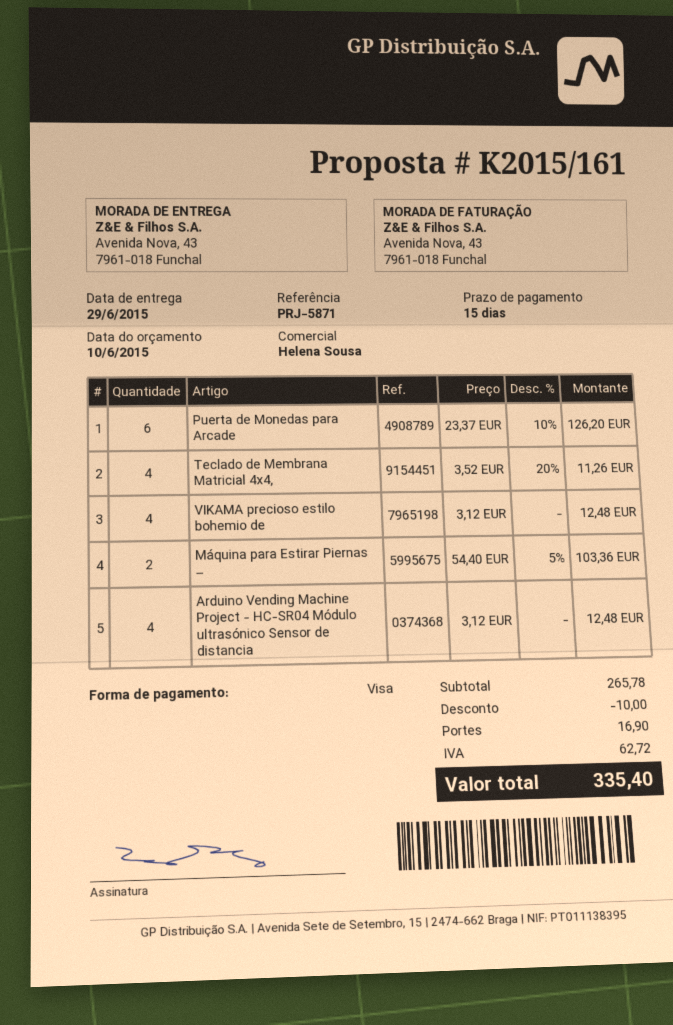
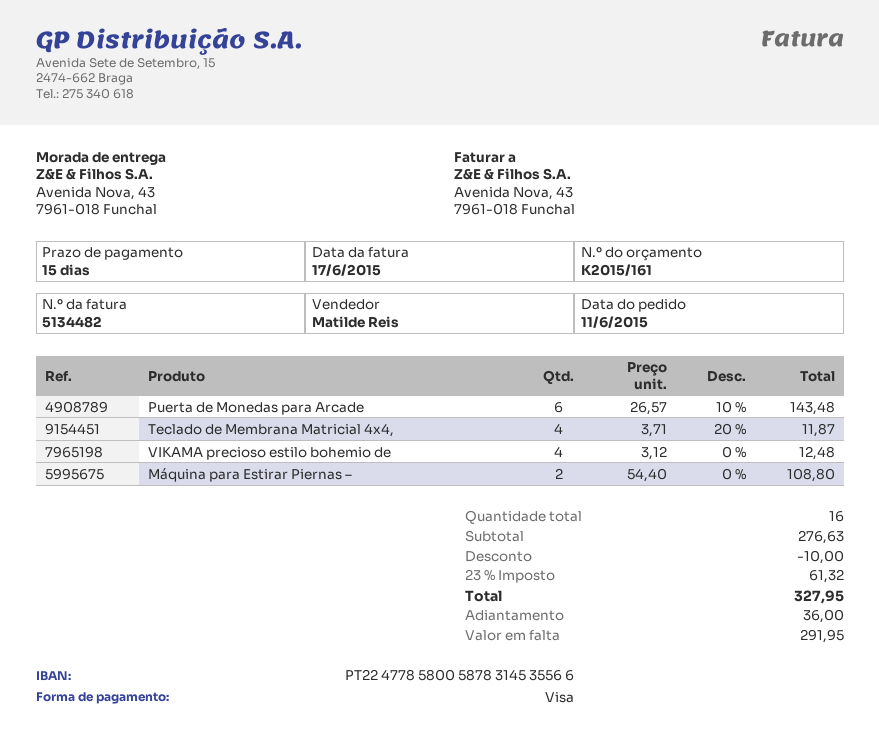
sales rep: Helena Sousa -> Matilde Reis
Puerta de Monedas para Arcade: 6 x 23.37 - 10% = 126.20 -> 6 x 26.57 - 10% = 143.48
Teclado de Membrana Matricial 4x4,: 4 x 3.52 - 20% = 11.26 -> 4 x 3.71 - 20% = 11.87
Máquina para Estirar Piernas –: 2 x 54.40 - 5% = 103.36 -> 2 x 54.40 = 108.80
Arduino Vending Machine Project - HC-SR04 Módulo ultrasónico Sensor de distancia: 4 x 3.12 = 12.48 -> none
subtotal: 265.78 -> 276.63
shipping: 16.90 -> none
tax: 62.72 -> 61.32
total: 335.40 -> 327.95

